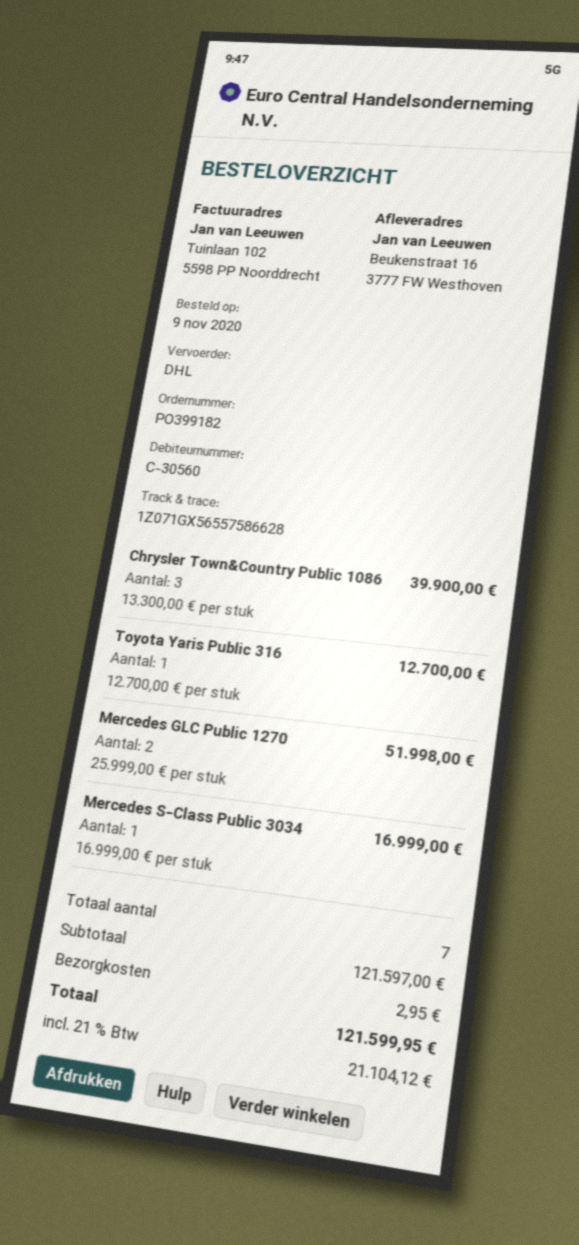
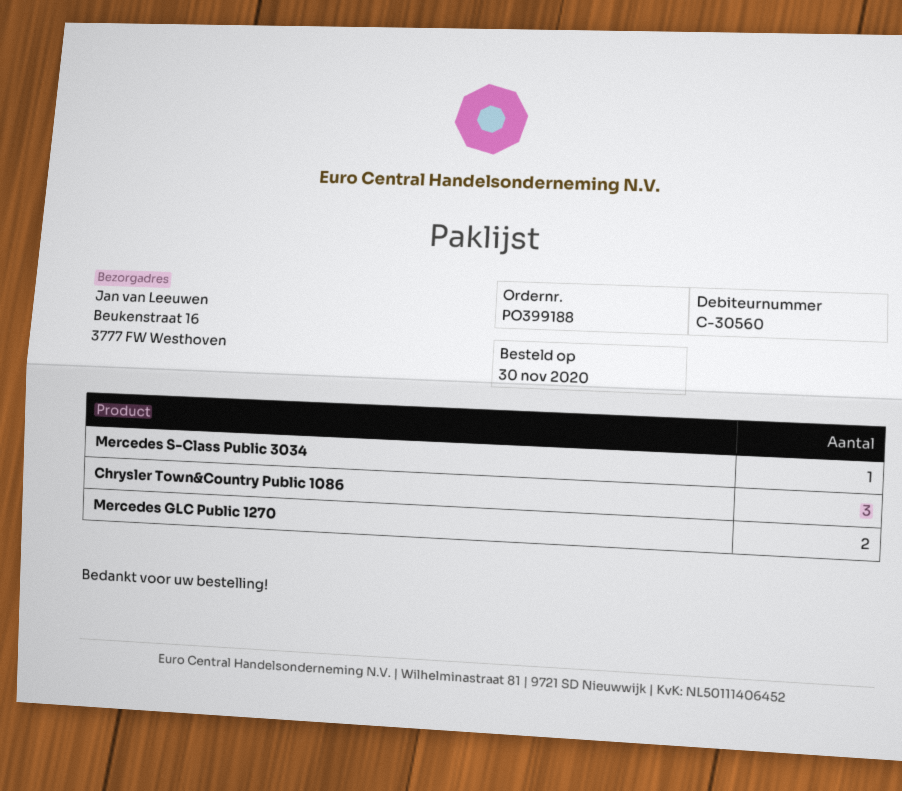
order number: PO399182 -> PO399188
order date: 2020-11-09 -> 2020-11-30
Toyota Yaris Public 316: 1 -> none

